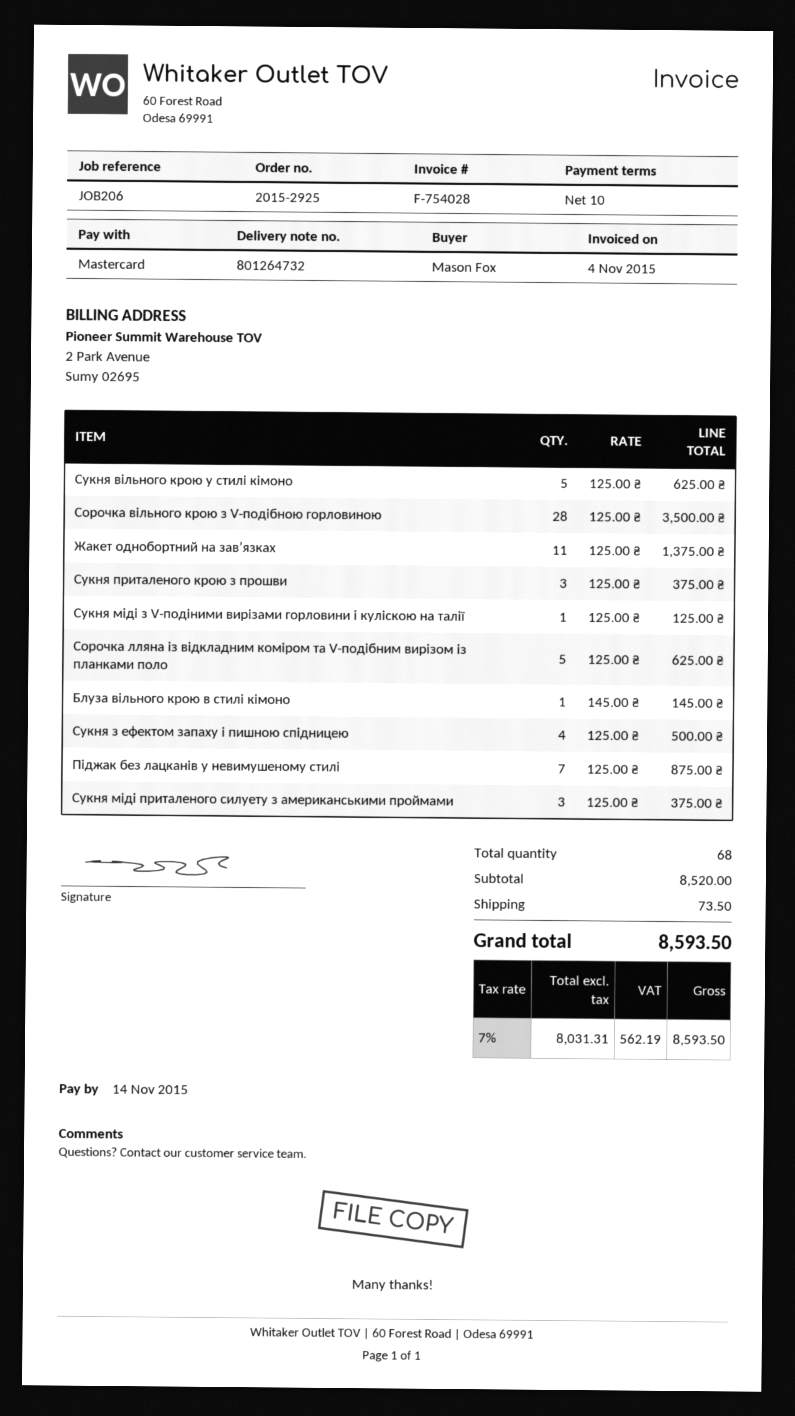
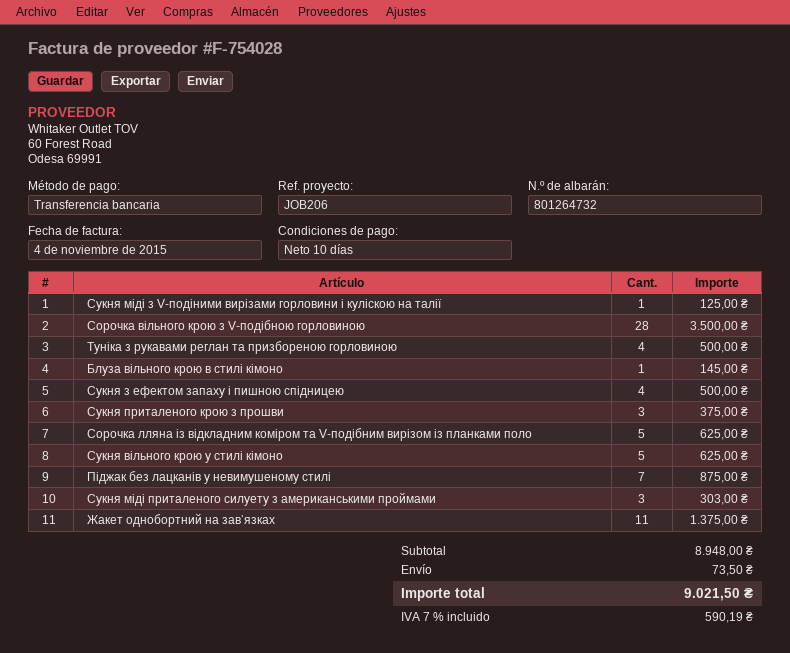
payment method: Mastercard -> bank transfer
Сукня міді приталеного силуету з американськими проймами: 3 for 375.00 -> 3 for 303.00
Туніка з рукавами реглан та призбореною горловиною: none -> 4 for 500.00
subtotal: 8520.00 -> 8948.00
tax: 7% = 562.19 -> 7% = 590.19
total: 8593.50 -> 9021.50

